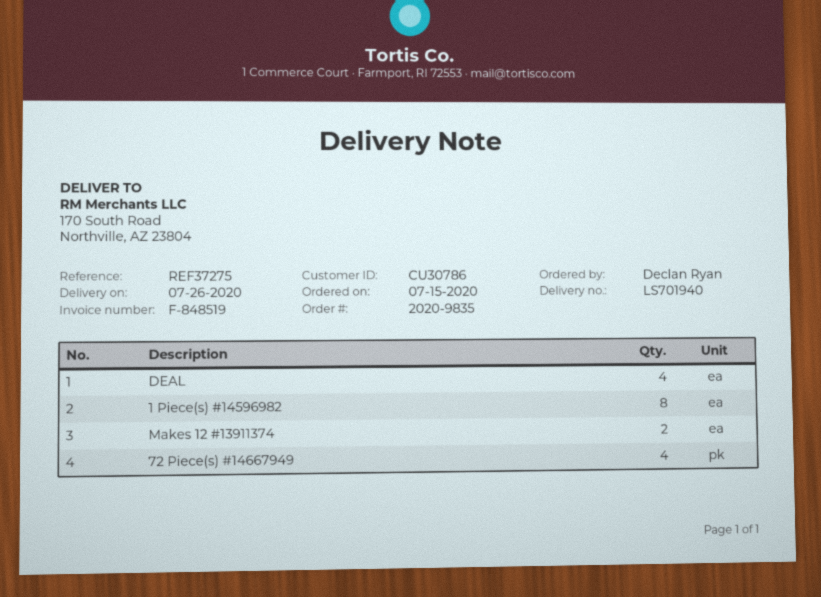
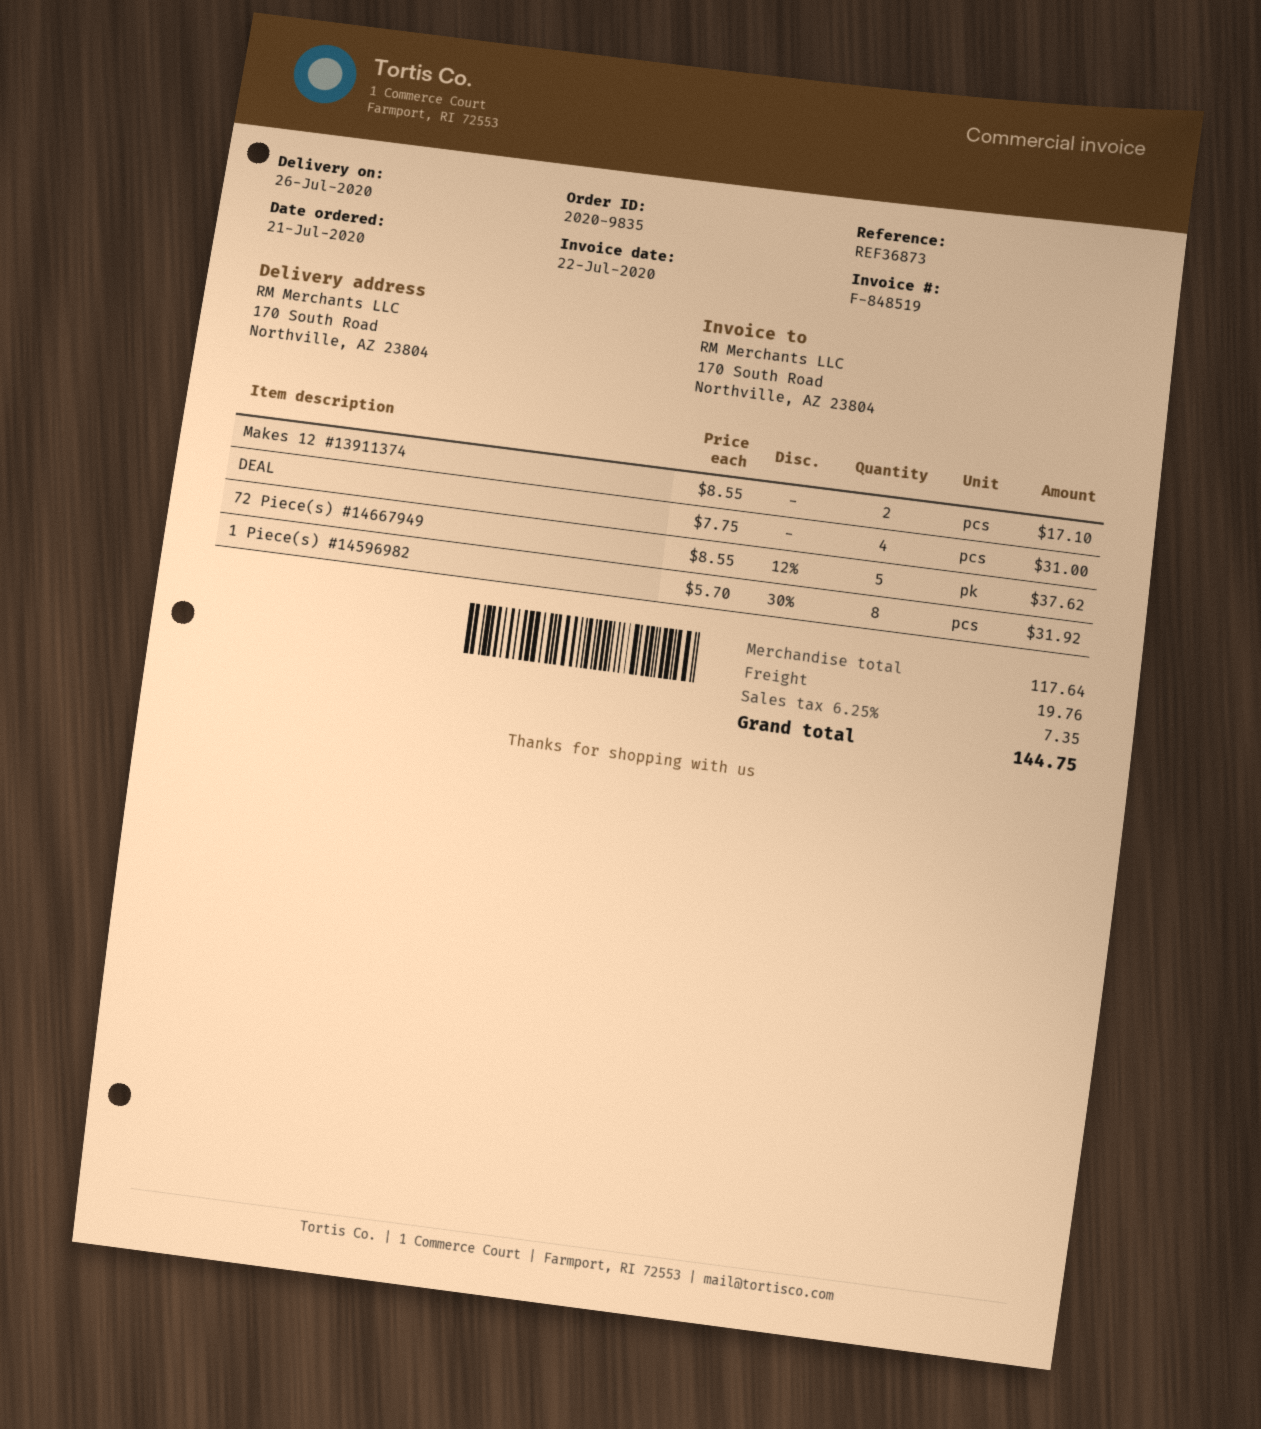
order date: 2020-07-15 -> 2020-07-21
reference: REF37275 -> REF36873
72 Piece(s) #14667949: 4 -> 5

